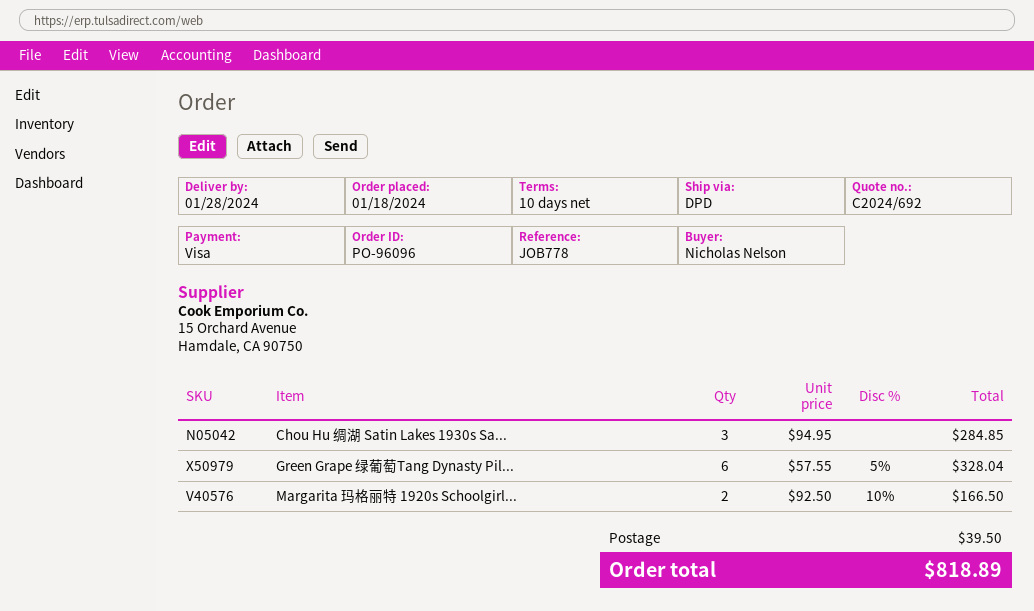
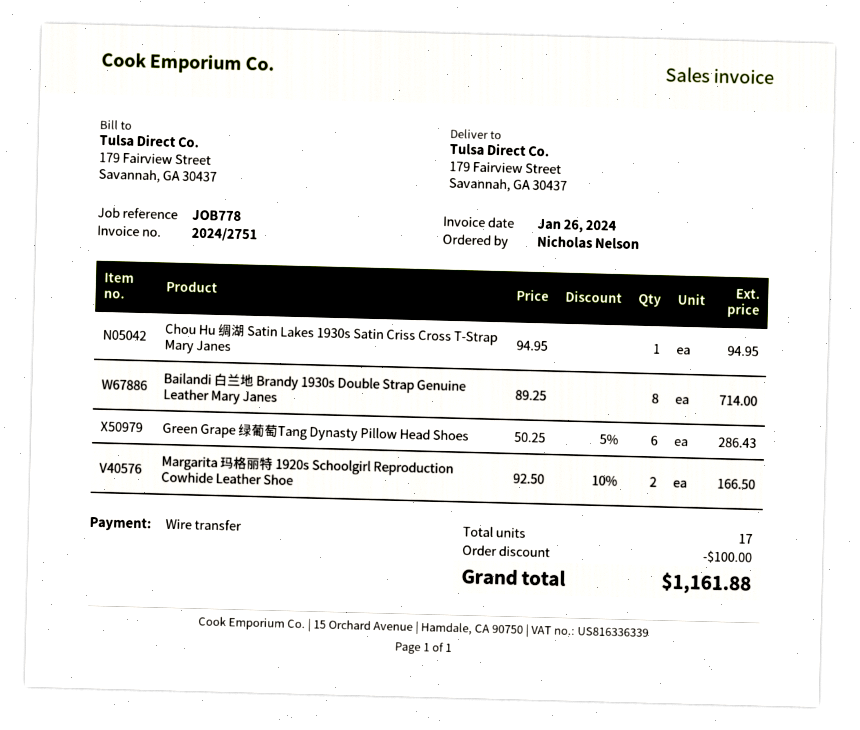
payment method: Visa -> bank transfer
Chou Hu 绸湖 Satin Lakes 1930s Sa...: 3 x 94.95 = 284.85 -> 1 x 94.95 = 94.95
Green Grape 绿葡萄Tang Dynasty Pil...: 6 x 57.55 - 5% = 328.04 -> 6 x 50.25 - 5% = 286.43
Bailandi 白兰地 Brandy 1930s Double Strap Genuine Leather Mary Janes: none -> 8 x 89.25 = 714.00
discount: none -> 100.00
shipping: 39.50 -> none
total: 818.89 -> 1161.88

